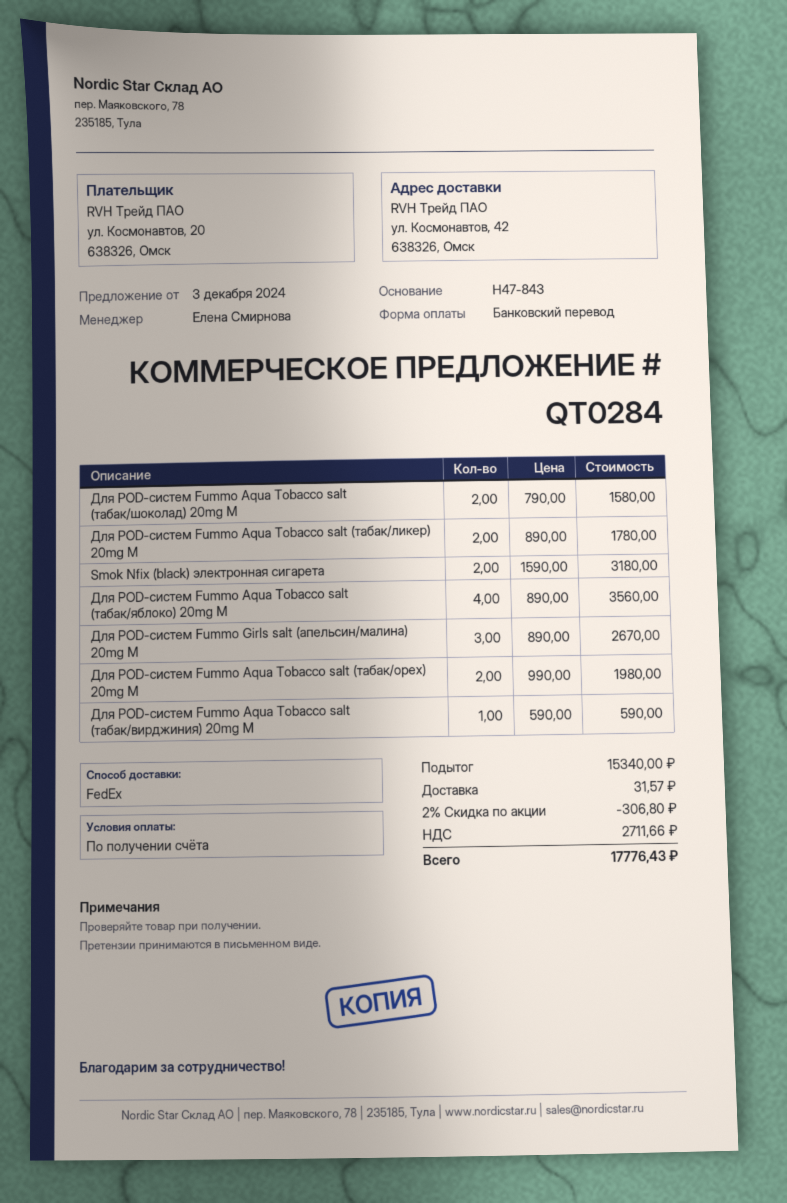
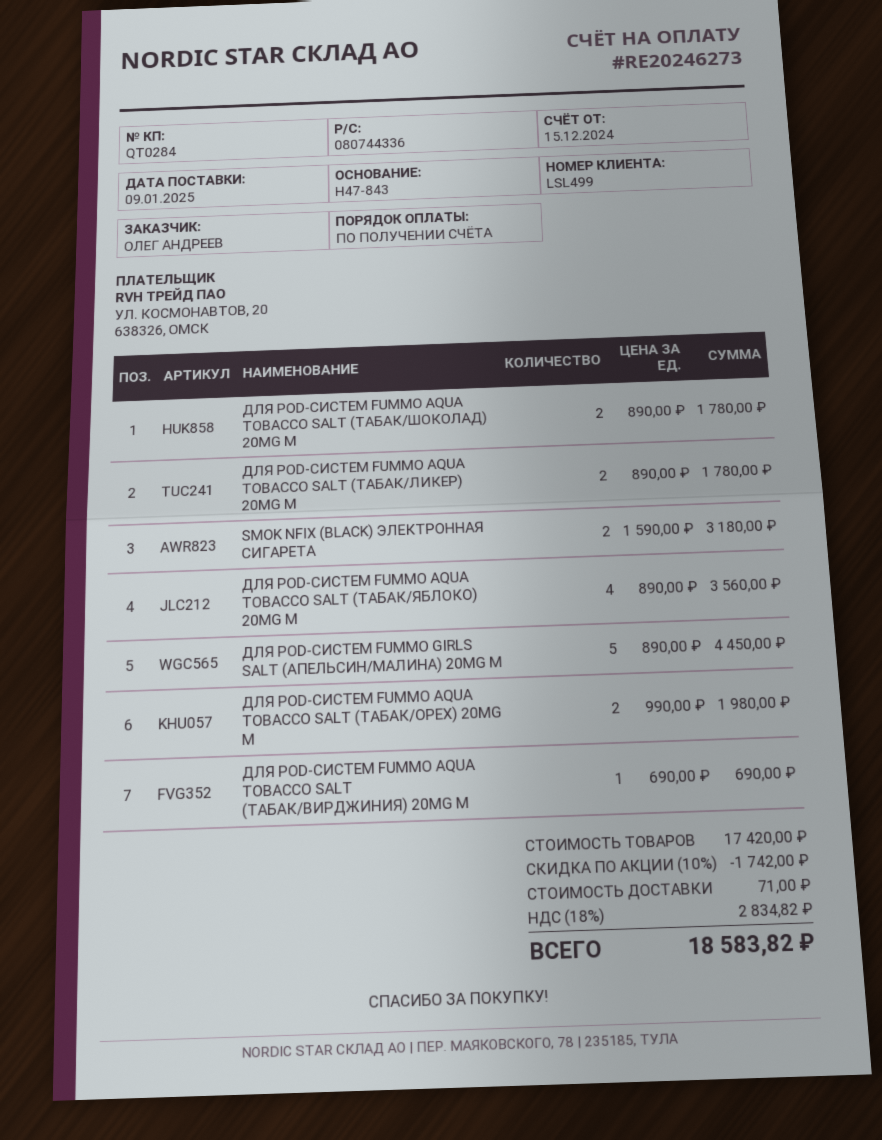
Для POD-систем Fummo Aqua Tobacco salt (табак/шоколад) 20mg M: 2 x 790.00 = 1580.00 -> 2 x 890.00 = 1780.00
Для POD-систем Fummo Girls salt (апельсин/малина) 20mg M: 3 x 890.00 = 2670.00 -> 5 x 890.00 = 4450.00
Для POD-систем Fummo Aqua Tobacco salt (табак/вирджиния) 20mg M: 1 x 590.00 = 590.00 -> 1 x 690.00 = 690.00
subtotal: 15340.00 -> 17420.00
discount: 2% = 306.80 -> 10% = 1742.00
shipping: 31.57 -> 71.00
tax: 2711.66 -> 2834.82
total: 17776.43 -> 18583.82

